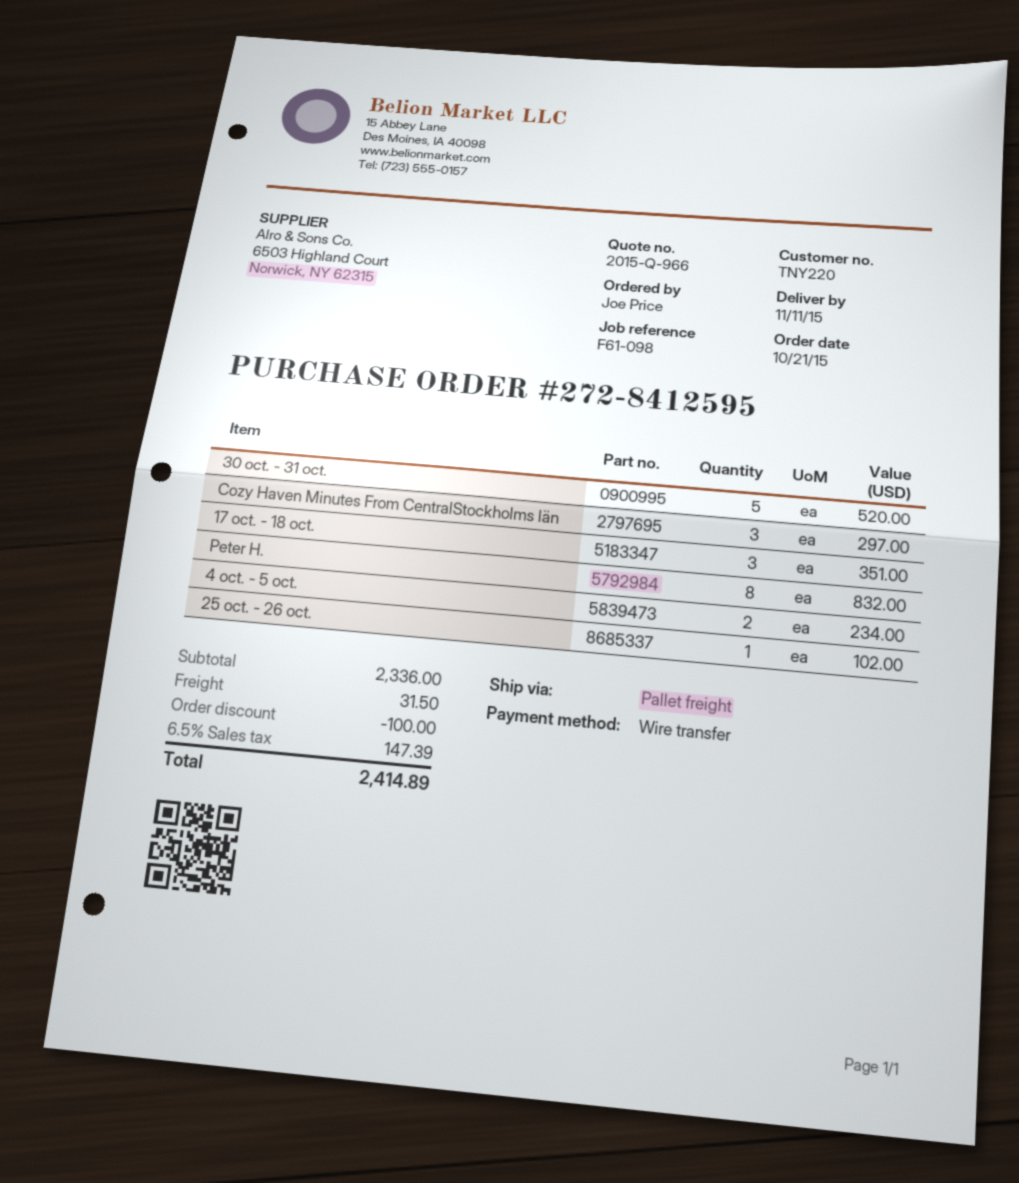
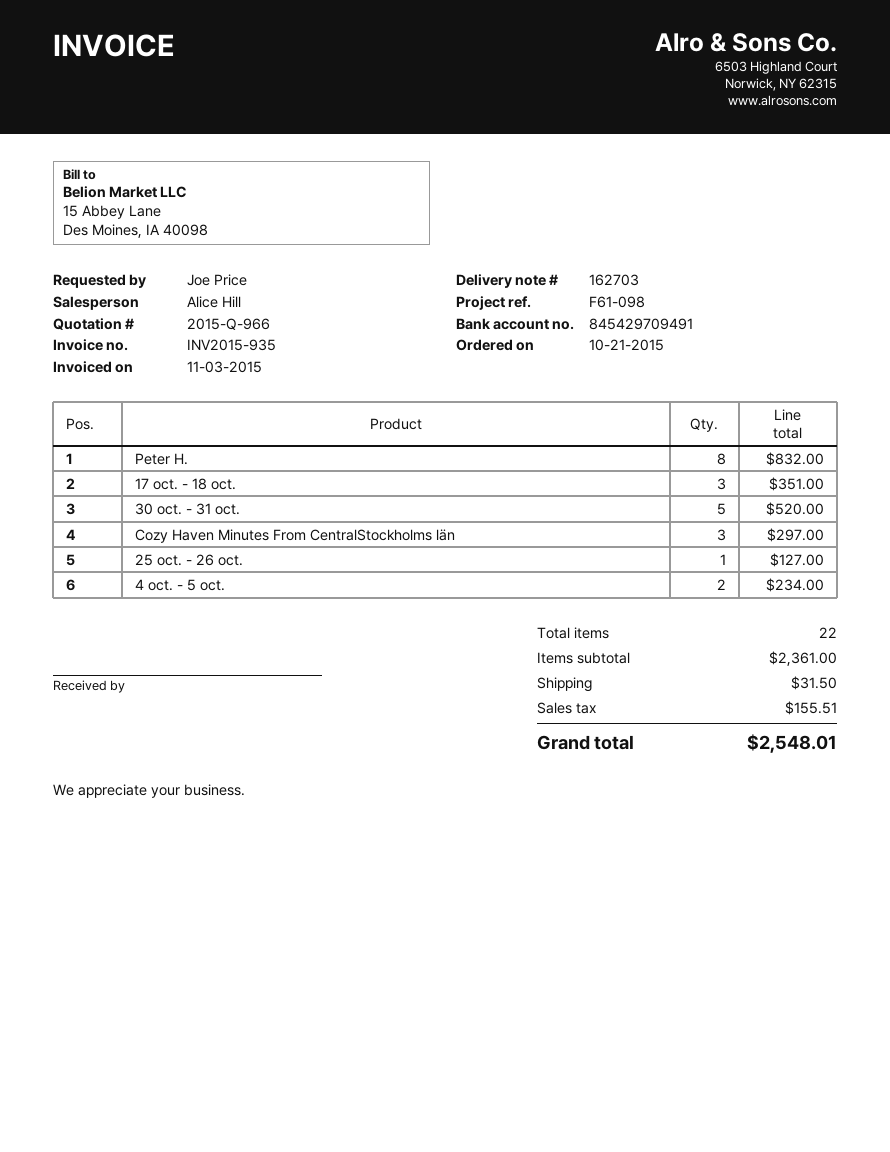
25 oct. - 26 oct.: 1 for 102.00 -> 1 for 127.00
subtotal: 2336.00 -> 2361.00
discount: 100.00 -> none
tax: 147.39 -> 155.51
total: 2414.89 -> 2548.01

